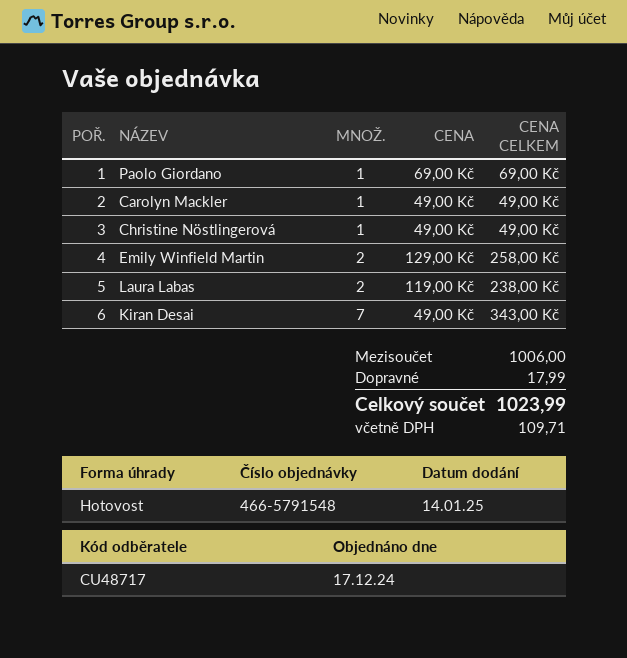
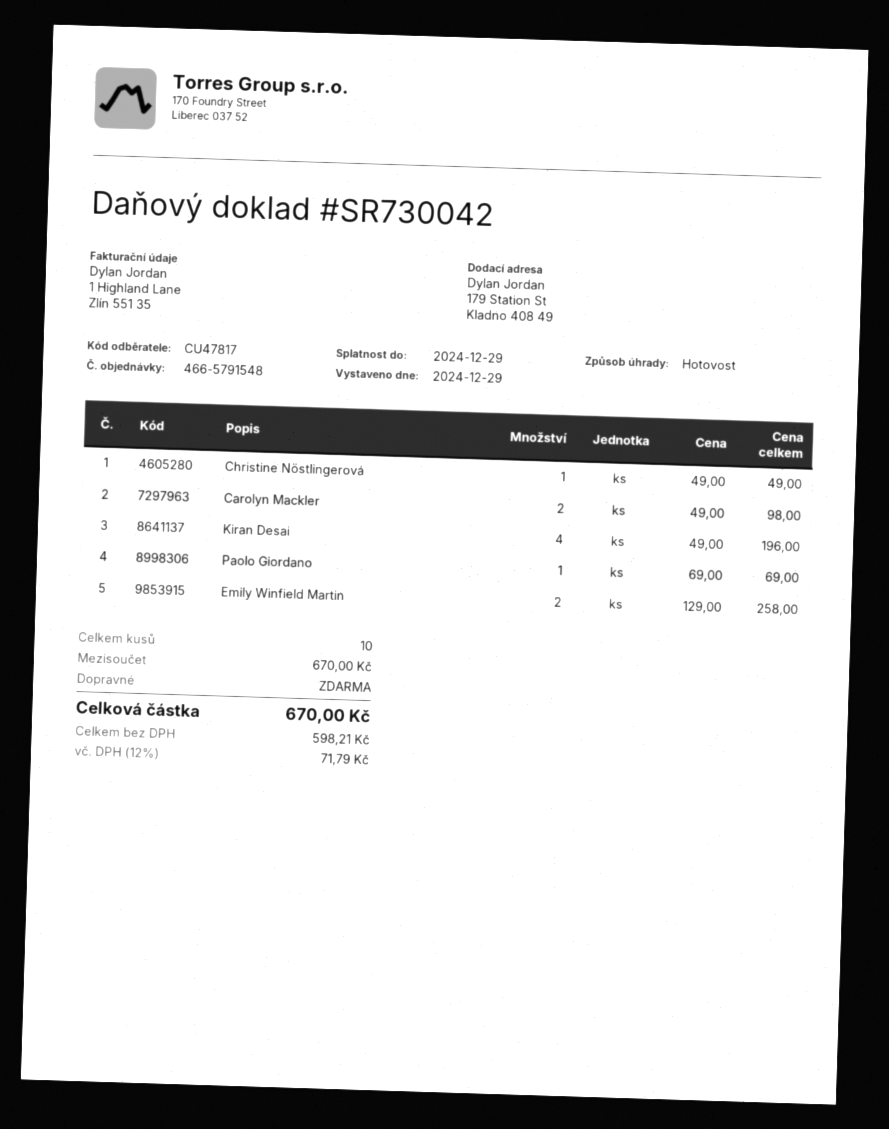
customer number: CU48717 -> CU47817
Carolyn Mackler: 1 x 49.00 = 49.00 -> 2 x 49.00 = 98.00
Laura Labas: 2 x 119.00 = 238.00 -> none
Kiran Desai: 7 x 49.00 = 343.00 -> 4 x 49.00 = 196.00
subtotal: 1006.00 -> 670.00
shipping: 17.99 -> 0.00
tax: 109.71 -> 71.79
total: 1023.99 -> 670.00

